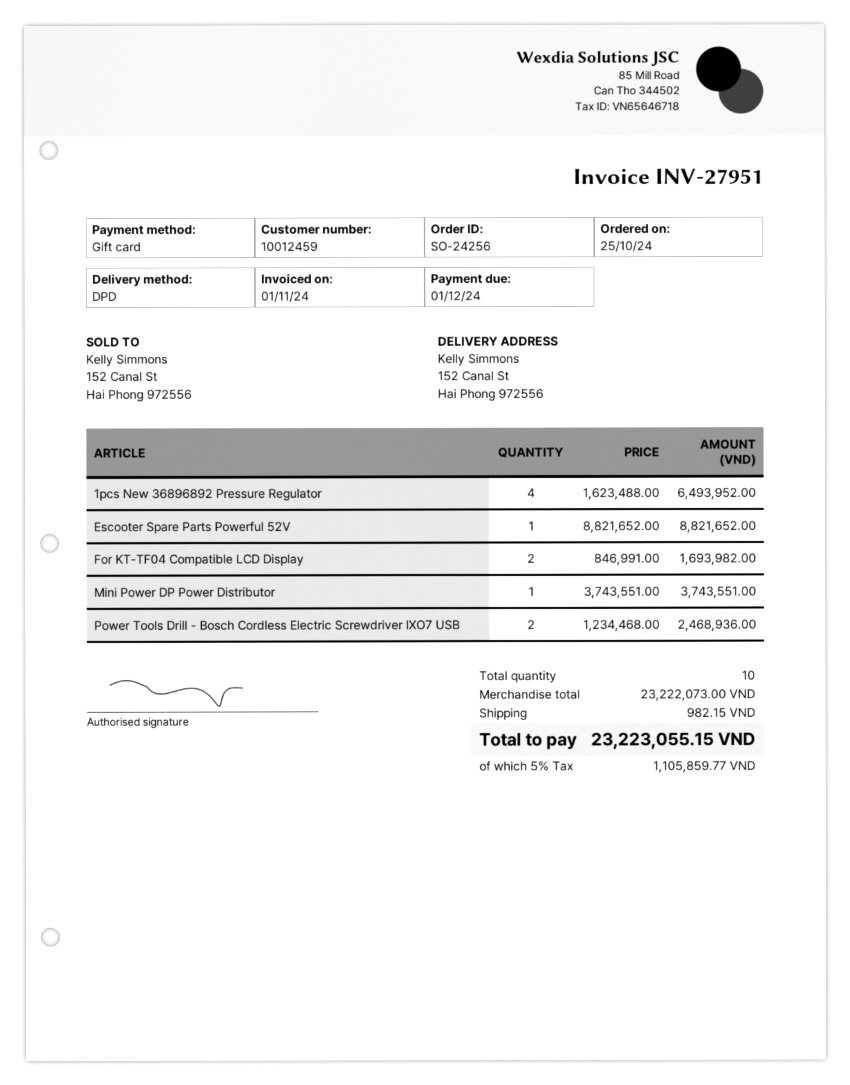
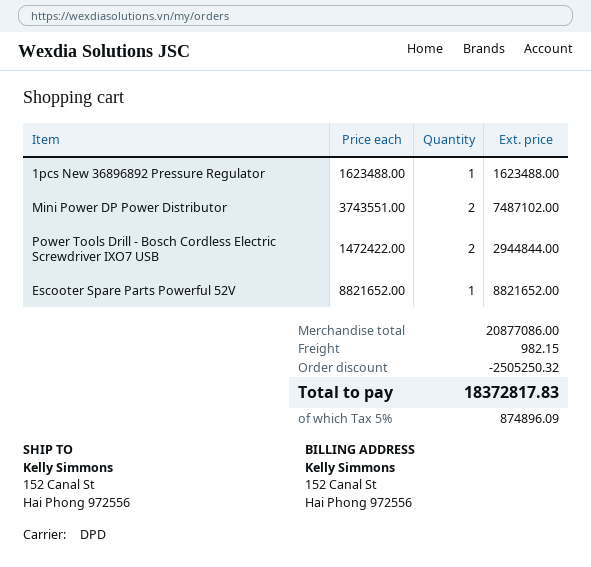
1pcs New 36896892 Pressure Regulator: 4 x 1623488.00 = 6493952.00 -> 1 x 1623488.00 = 1623488.00
For KT-TF04 Compatible LCD Display: 2 x 846991.00 = 1693982.00 -> none
Mini Power DP Power Distributor: 1 x 3743551.00 = 3743551.00 -> 2 x 3743551.00 = 7487102.00
Power Tools Drill - Bosch Cordless Electric Screwdriver IXO7 USB: 2 x 1234468.00 = 2468936.00 -> 2 x 1472422.00 = 2944844.00
subtotal: 23222073.00 -> 20877086.00
discount: none -> 2505250.32
tax: 5% = 1105859.77 -> 5% = 874896.09
total: 23223055.15 -> 18372817.83

